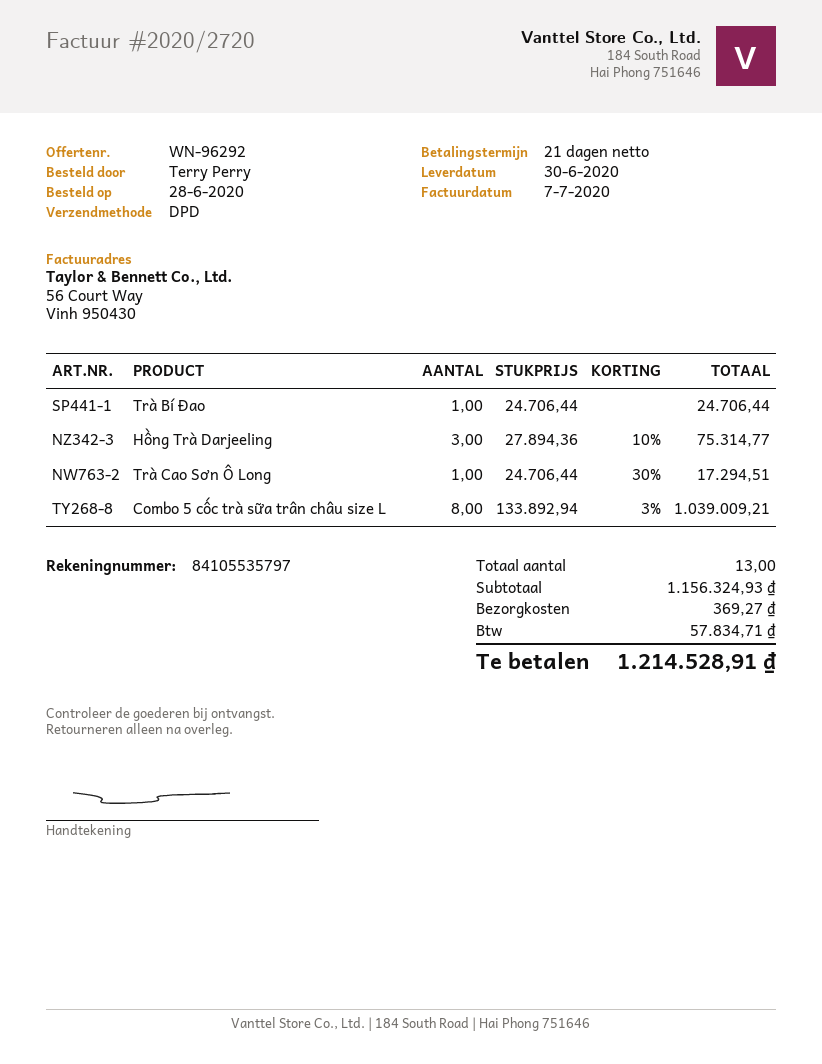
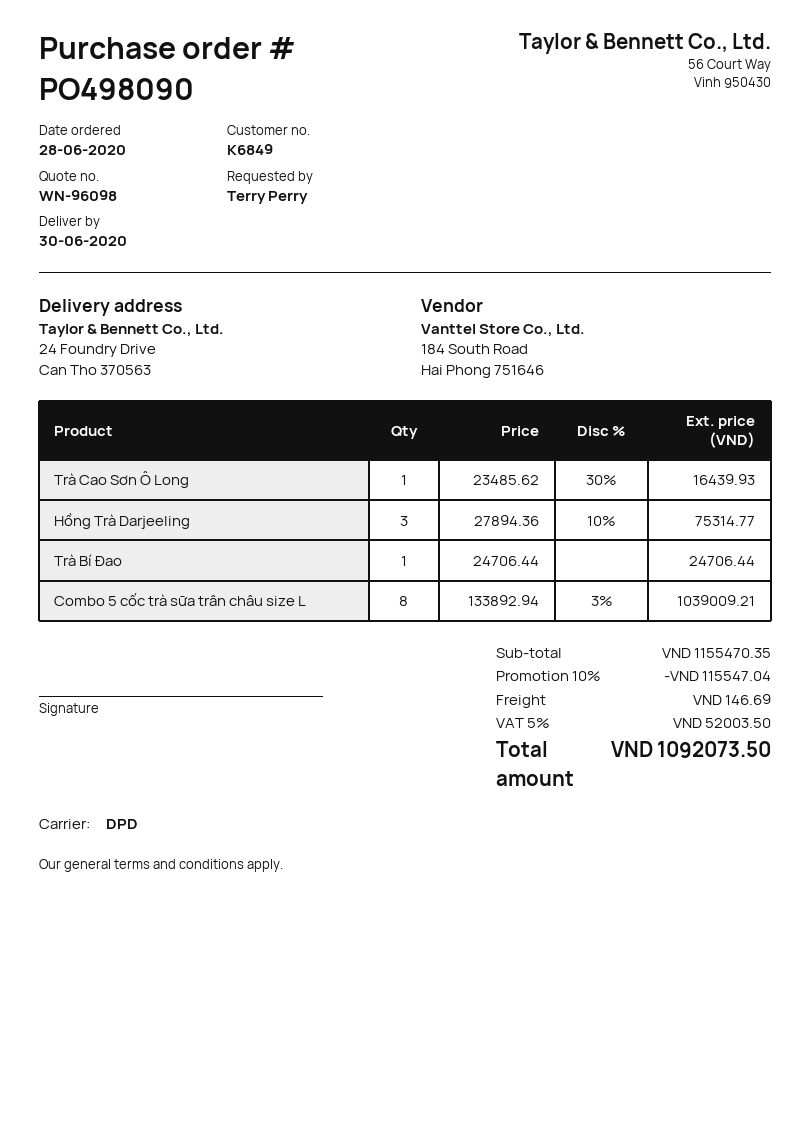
quote number: WN-96292 -> WN-96098
Trà Cao Sơn Ô Long: 1 x 24706.44 - 30% = 17294.51 -> 1 x 23485.62 - 30% = 16439.93
subtotal: 1156324.93 -> 1155470.35
discount: none -> 10% = 115547.04
shipping: 369.27 -> 146.69
tax: 57834.71 -> 52003.50
total: 1214528.91 -> 1092073.50

